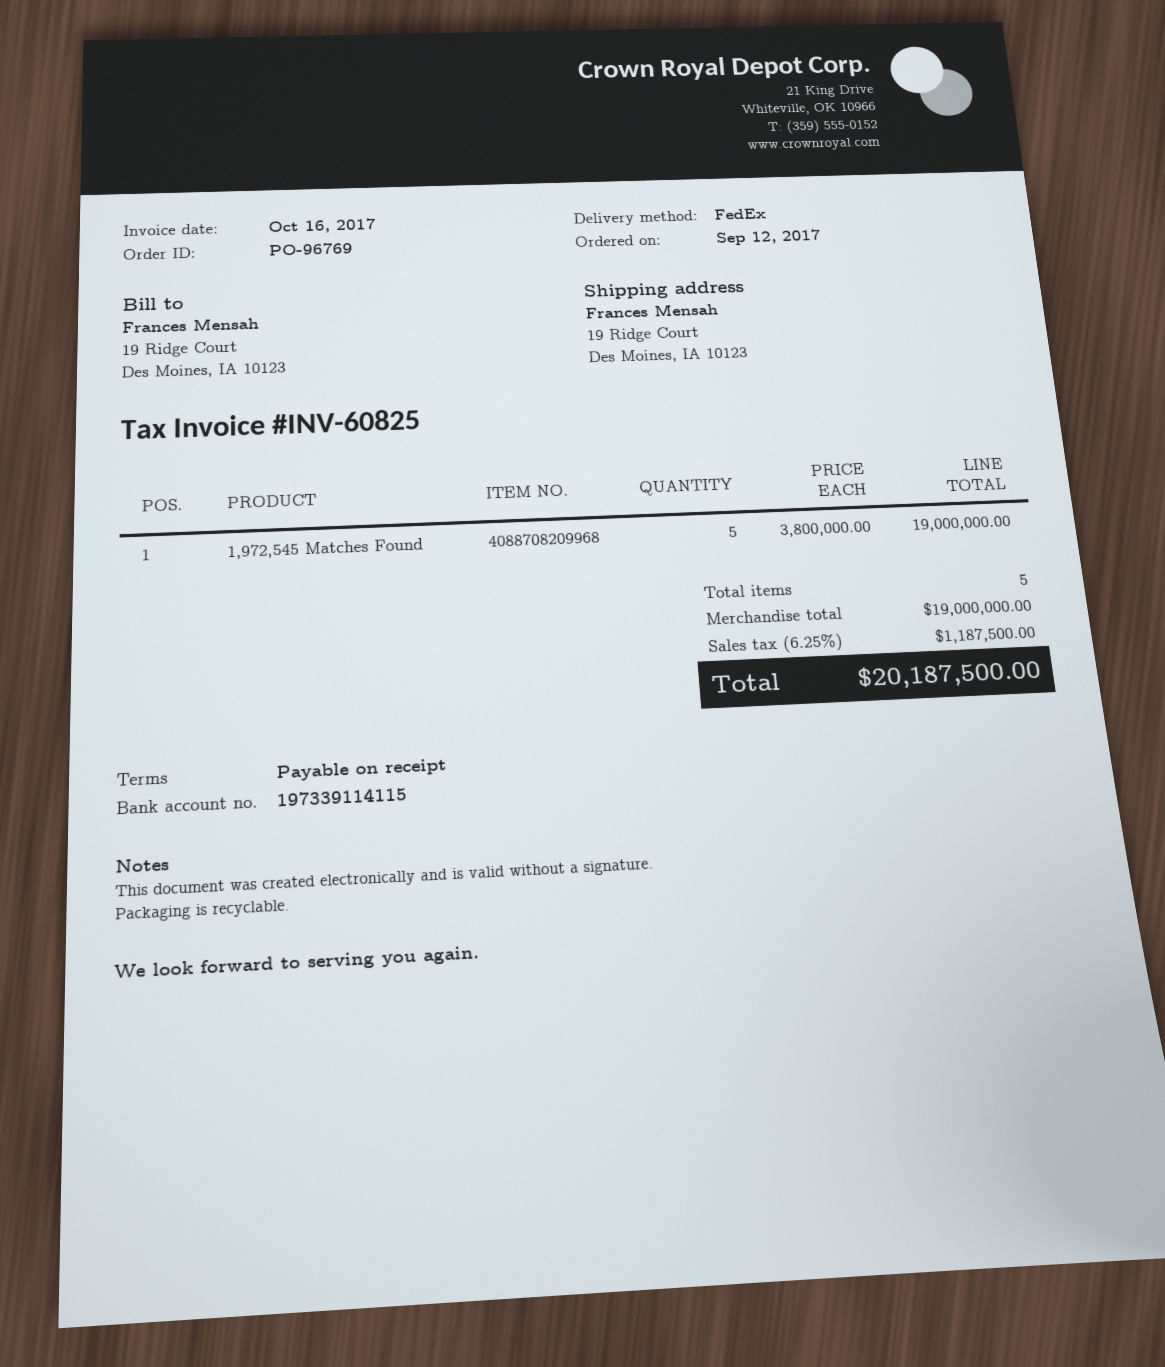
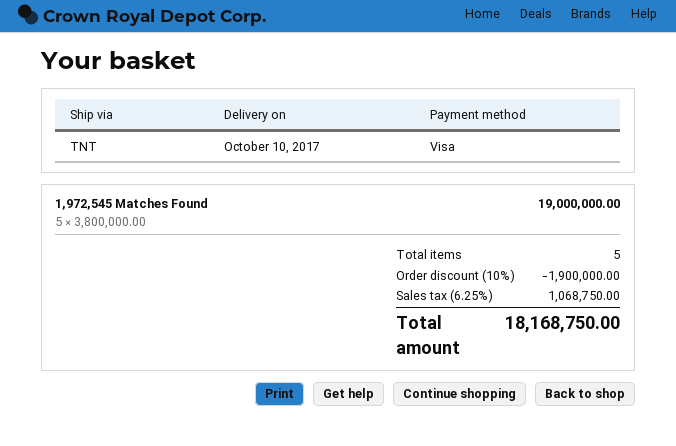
shipping method: FedEx -> TNT
discount: none -> 10% = 1900000.00
tax: 6.25% = 1187500.00 -> 6.25% = 1068750.00
total: 20187500.00 -> 18168750.00

